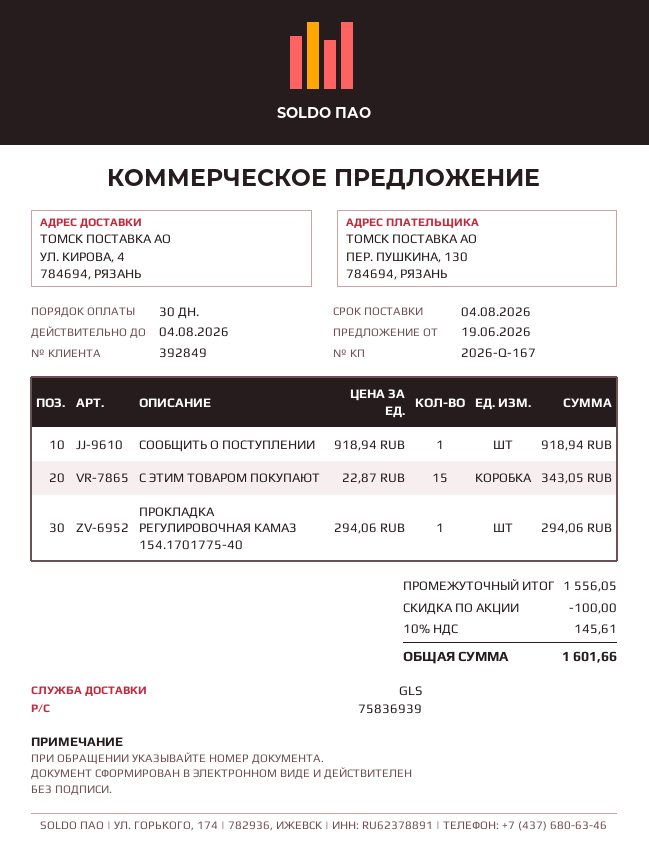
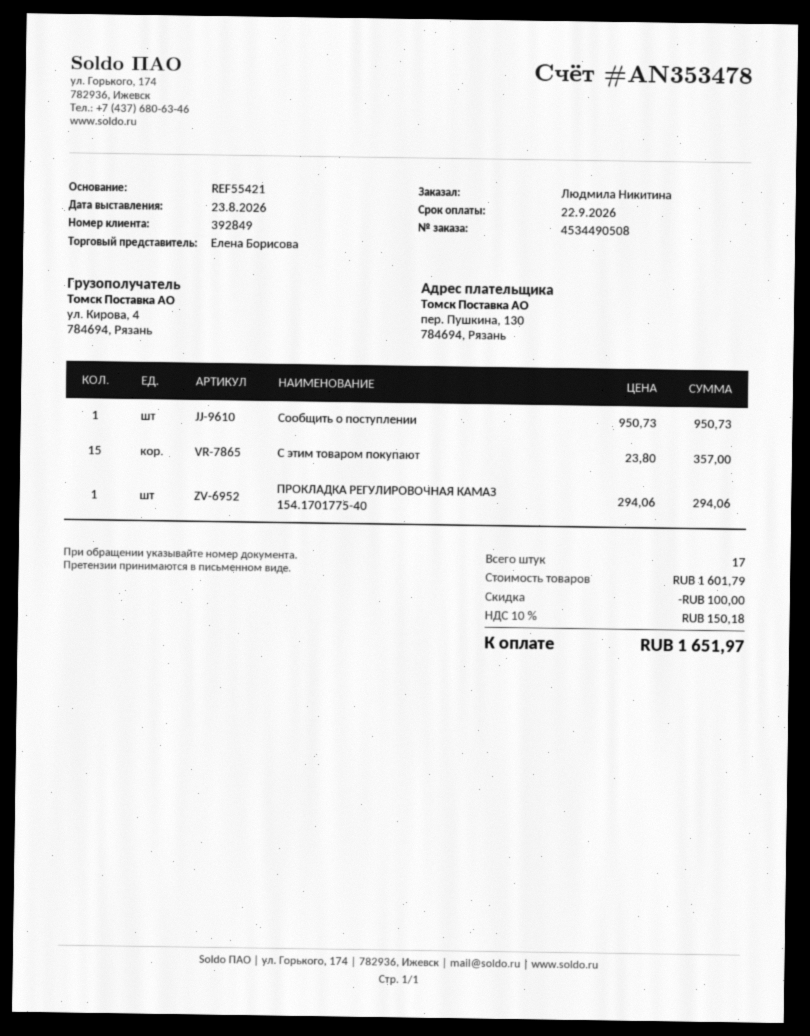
СООБЩИТЬ О ПОСТУПЛЕНИИ: 1 x 918.94 = 918.94 -> 1 x 950.73 = 950.73
С ЭТИМ ТОВАРОМ ПОКУПАЮТ: 15 x 22.87 = 343.05 -> 15 x 23.80 = 357.00
subtotal: 1556.05 -> 1601.79
tax: 10% = 145.61 -> 10% = 150.18
total: 1601.66 -> 1651.97

